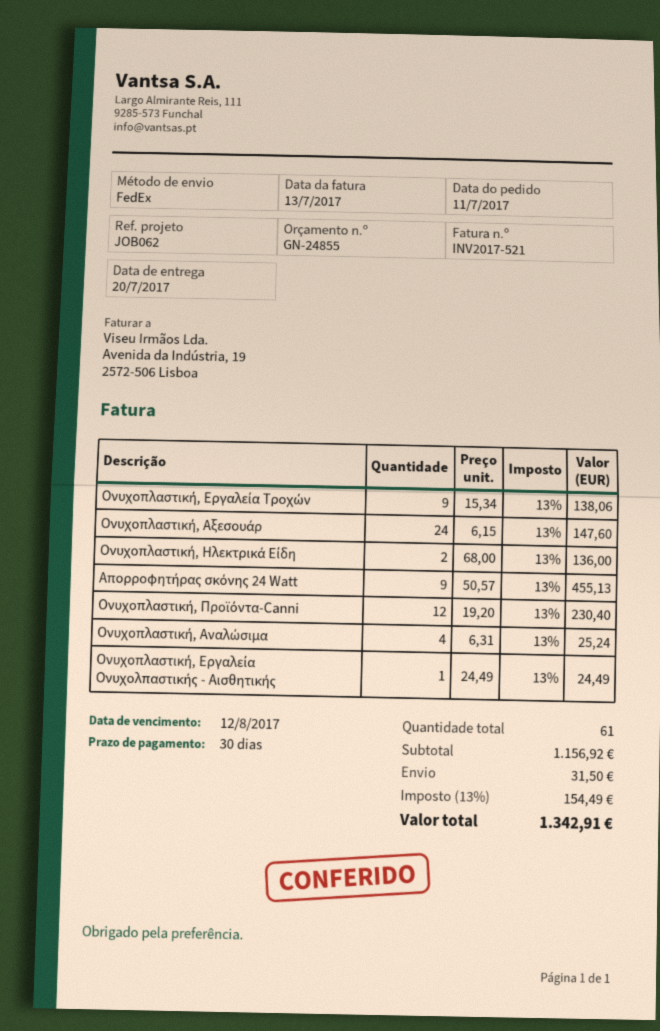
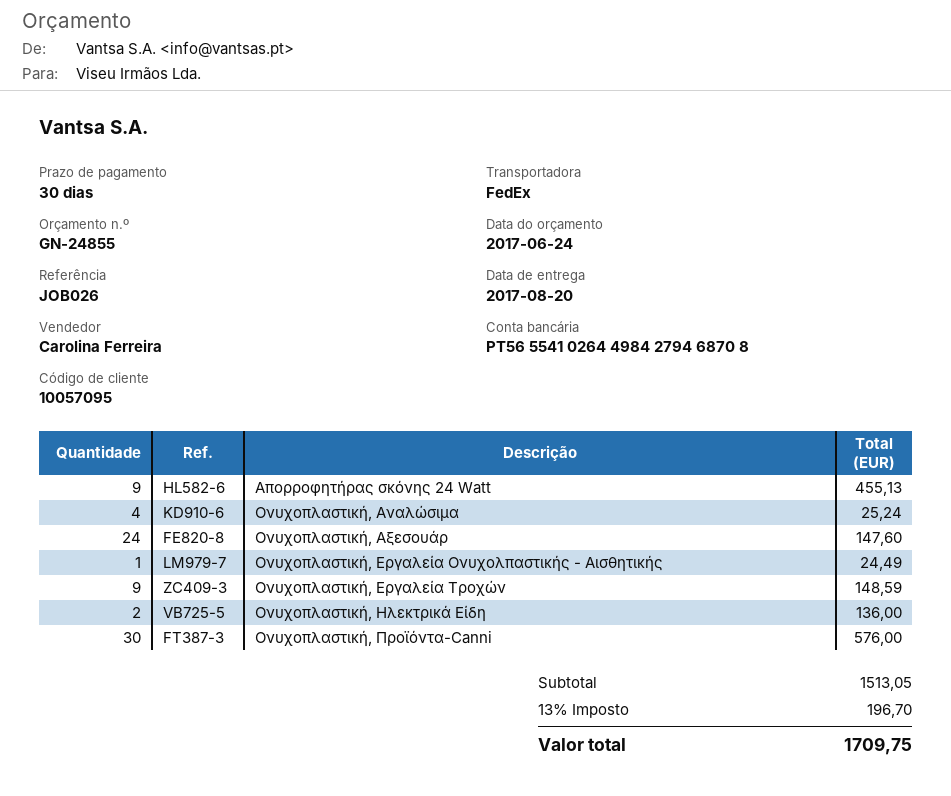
delivery date: 2017-07-20 -> 2017-08-20
reference: JOB062 -> JOB026
Ονυχοπλαστική, Εργαλεία Τροχών: 9 for 138.06 -> 9 for 148.59
Ονυχοπλαστική, Προϊόντα-Canni: 12 for 230.40 -> 30 for 576.00
subtotal: 1156.92 -> 1513.05
shipping: 31.50 -> none
tax: 13% = 154.49 -> 13% = 196.70
total: 1342.91 -> 1709.75

